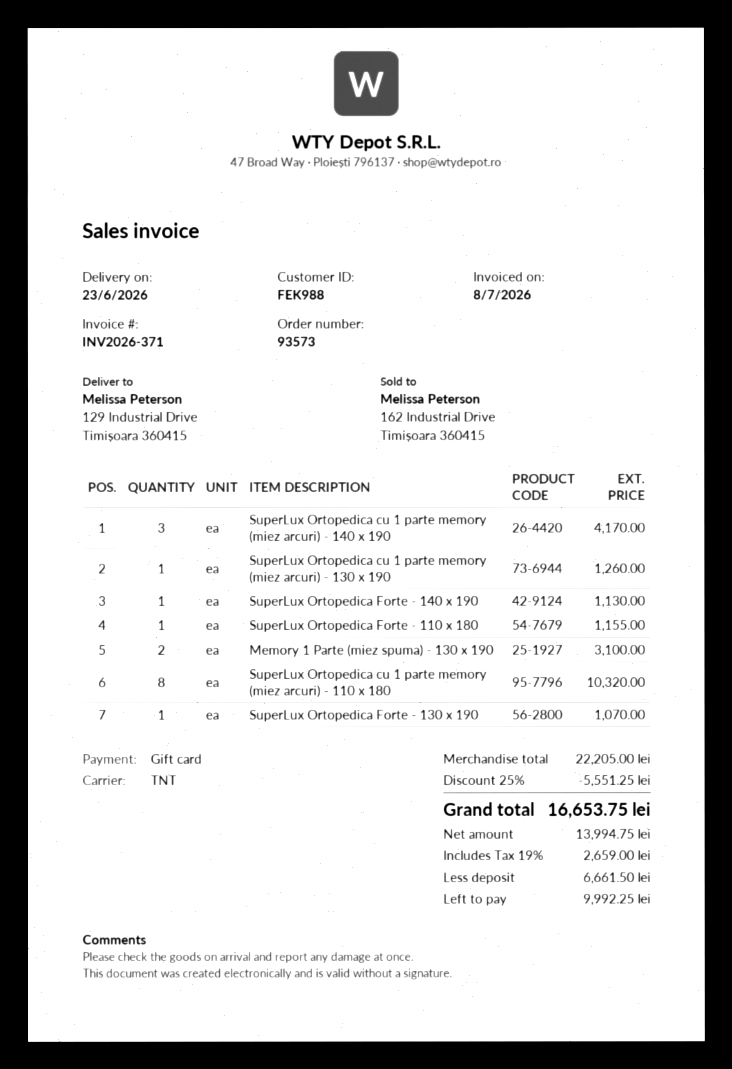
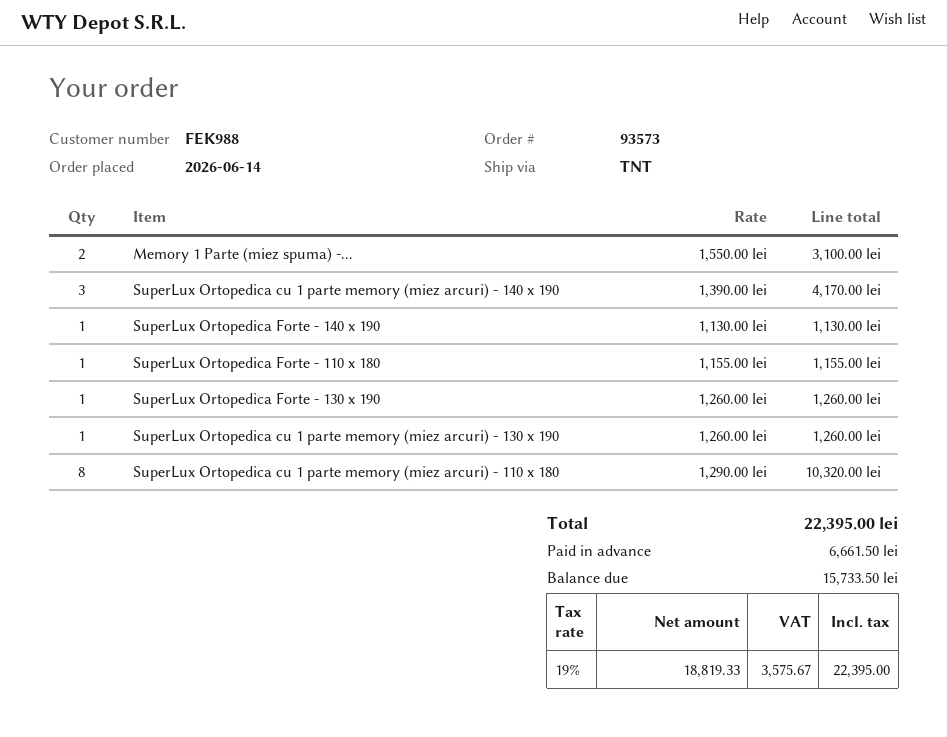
SuperLux Ortopedica Forte - 130 x 190: 1 for 1070.00 -> 1 for 1260.00
discount: 25% = 5551.25 -> none
net: 13994.75 -> 18819.33
tax: 19% = 2659.00 -> 19% = 3575.67
total: 16653.75 -> 22395.00
balance: 9992.25 -> 15733.50

